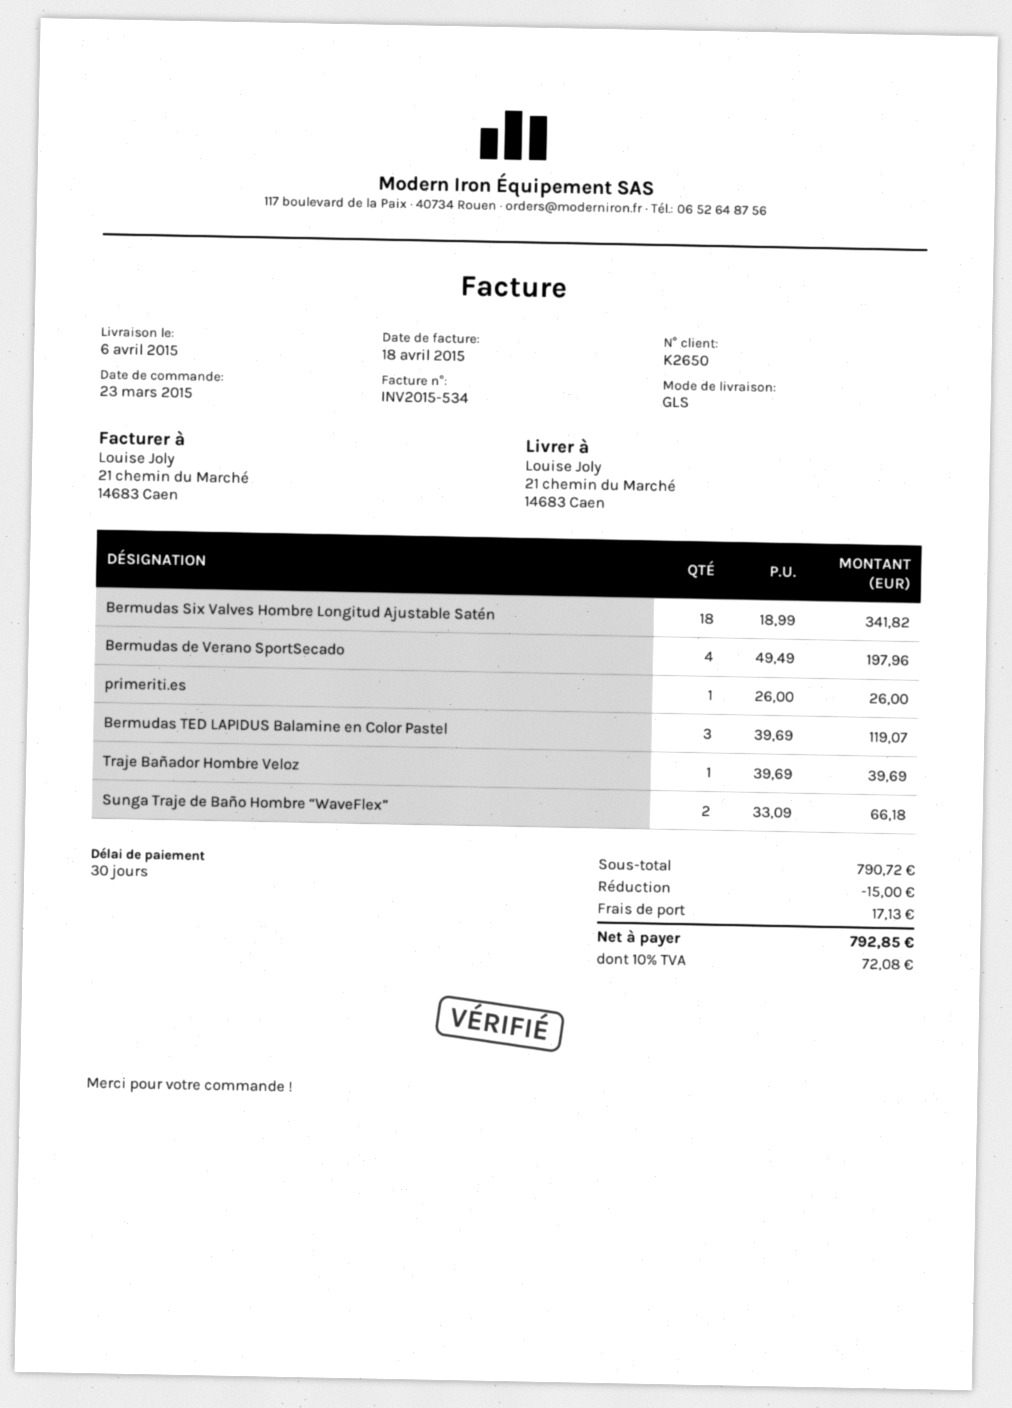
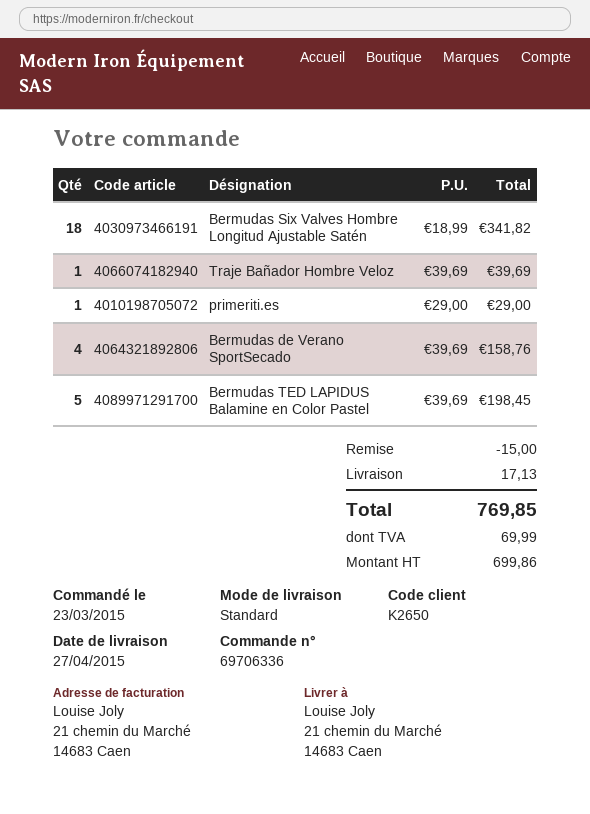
delivery date: 2015-04-06 -> 2015-04-27
shipping method: GLS -> standard
Bermudas de Verano SportSecado: 4 x 49.49 = 197.96 -> 4 x 39.69 = 158.76
primeriti.es: 1 x 26.00 = 26.00 -> 1 x 29.00 = 29.00
Bermudas TED LAPIDUS Balamine en Color Pastel: 3 x 39.69 = 119.07 -> 5 x 39.69 = 198.45
Sunga Traje de Baño Hombre “WaveFlex”: 2 x 33.09 = 66.18 -> none
tax: 72.08 -> 69.99
total: 792.85 -> 769.85

